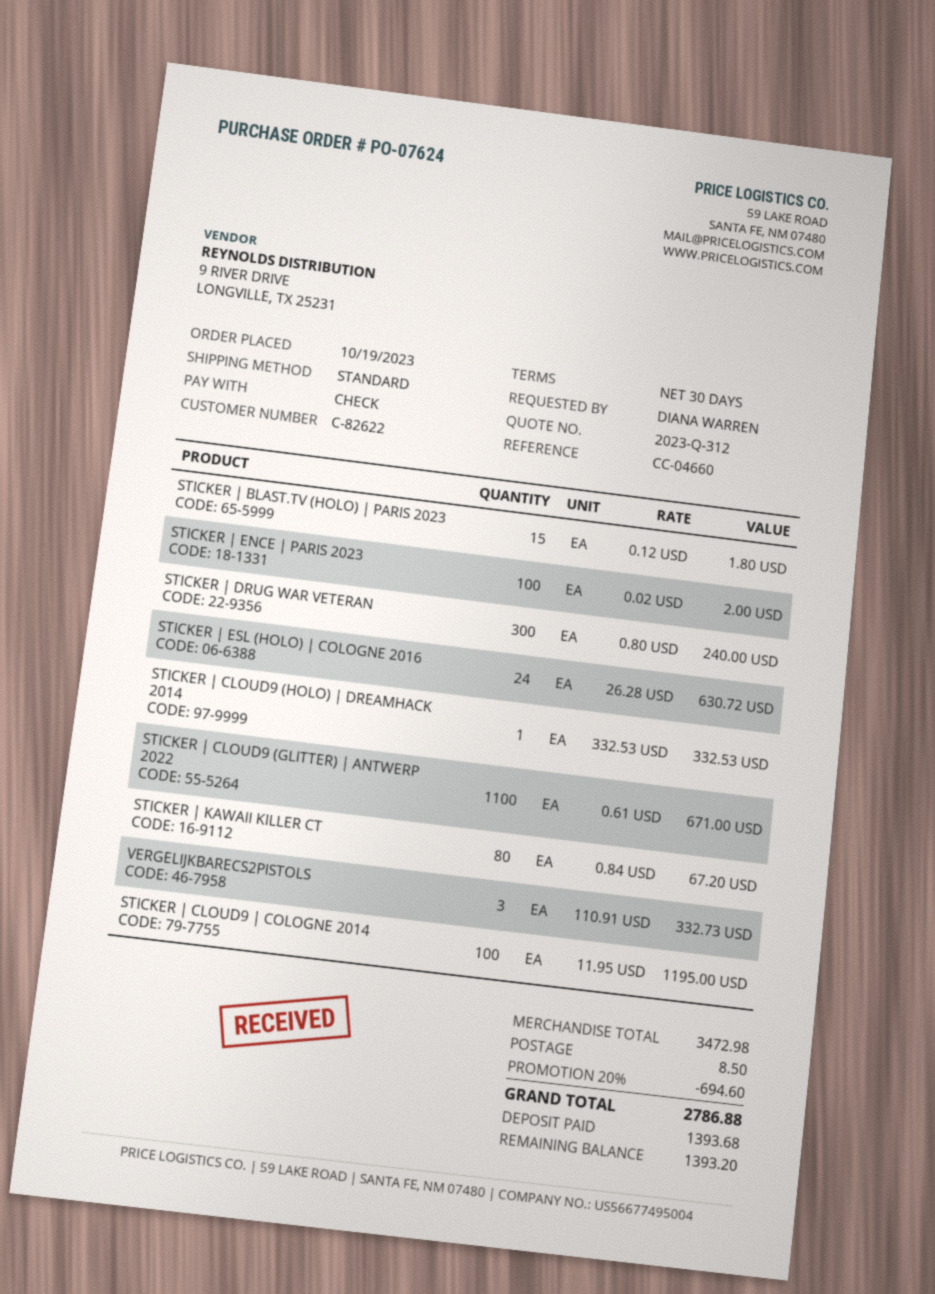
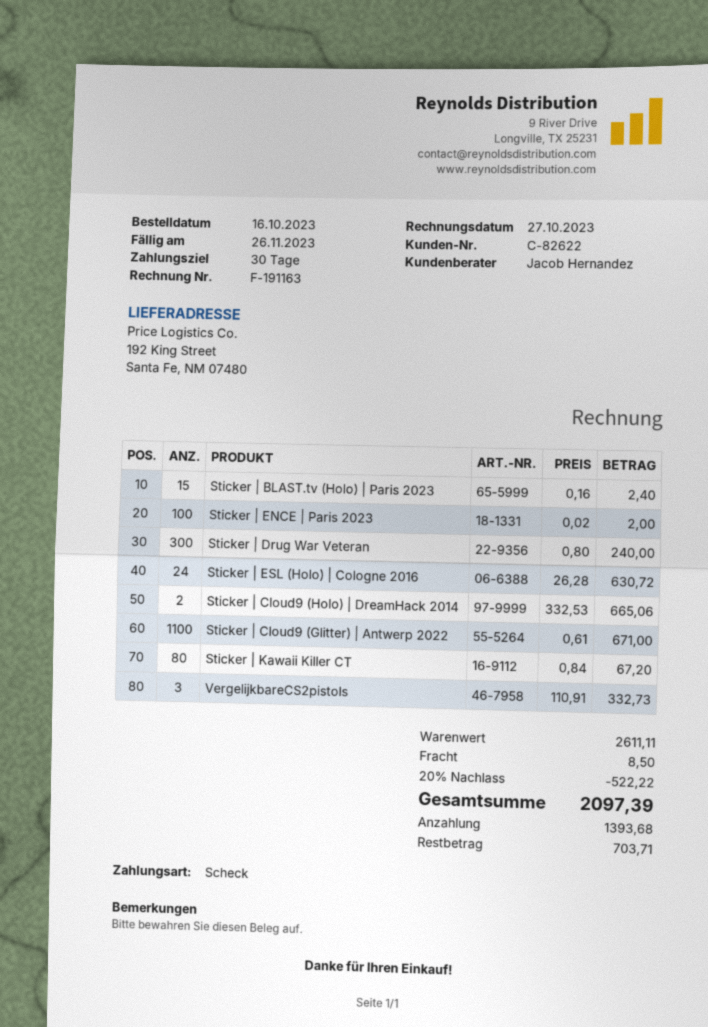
order date: 2023-10-19 -> 2023-10-16
STICKER | BLAST.TV (HOLO) | PARIS 2023: 15 x 0.12 = 1.80 -> 15 x 0.16 = 2.40
STICKER | CLOUD9 (HOLO) | DREAMHACK 2014: 1 x 332.53 = 332.53 -> 2 x 332.53 = 665.06
STICKER | CLOUD9 | COLOGNE 2014: 100 x 11.95 = 1195.00 -> none
subtotal: 3472.98 -> 2611.11
discount: 20% = 694.60 -> 20% = 522.22
total: 2786.88 -> 2097.39
balance: 1393.20 -> 703.71

